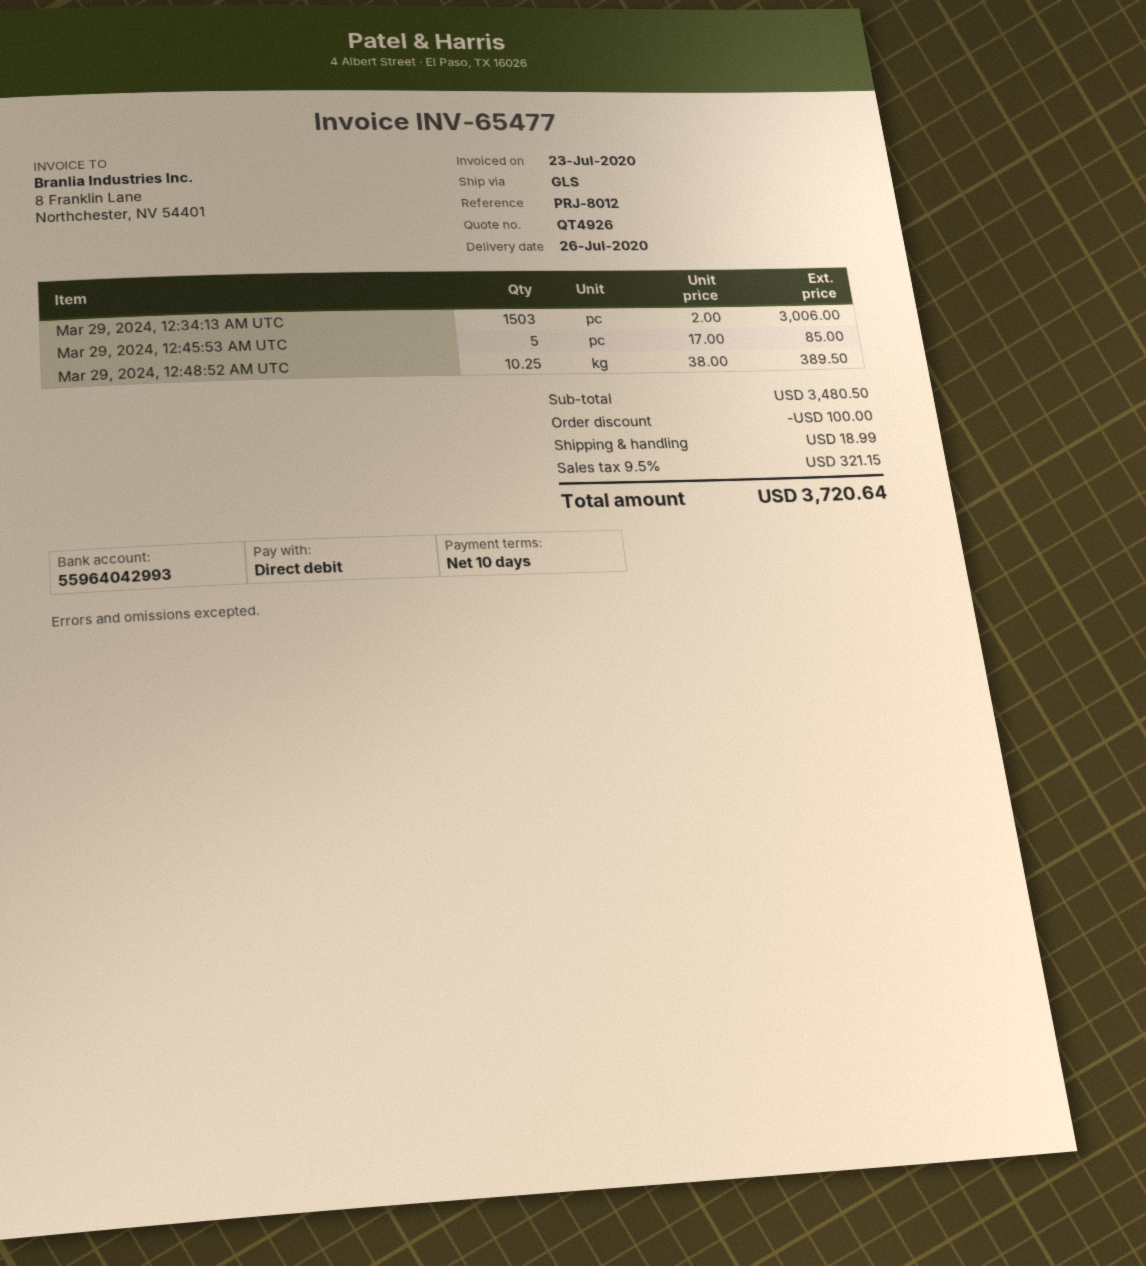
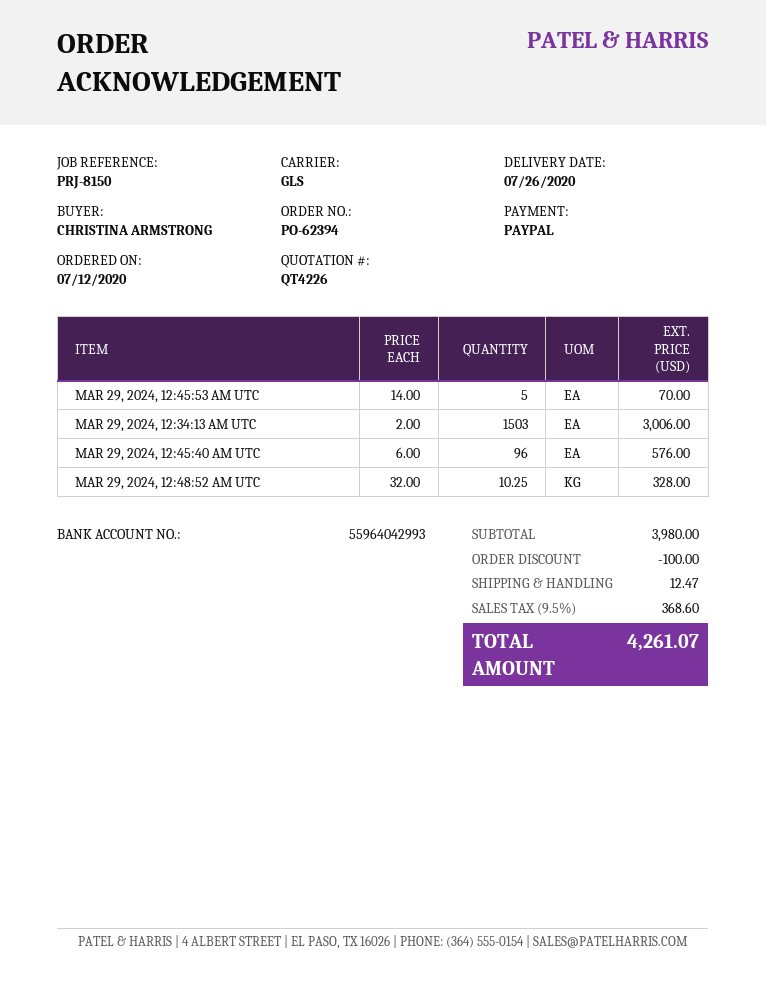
quote number: QT4926 -> QT4226
reference: PRJ-8012 -> PRJ-8150
payment method: direct debit -> PayPal
Mar 29, 2024, 12:45:53 AM UTC: 5 x 17.00 = 85.00 -> 5 x 14.00 = 70.00
Mar 29, 2024, 12:48:52 AM UTC: 10.25 x 38.00 = 389.50 -> 10.25 x 32.00 = 328.00
MAR 29, 2024, 12:45:40 AM UTC: none -> 96 x 6.00 = 576.00
subtotal: 3480.50 -> 3980.00
shipping: 18.99 -> 12.47
tax: 9.5% = 321.15 -> 9.5% = 368.60
total: 3720.64 -> 4261.07

